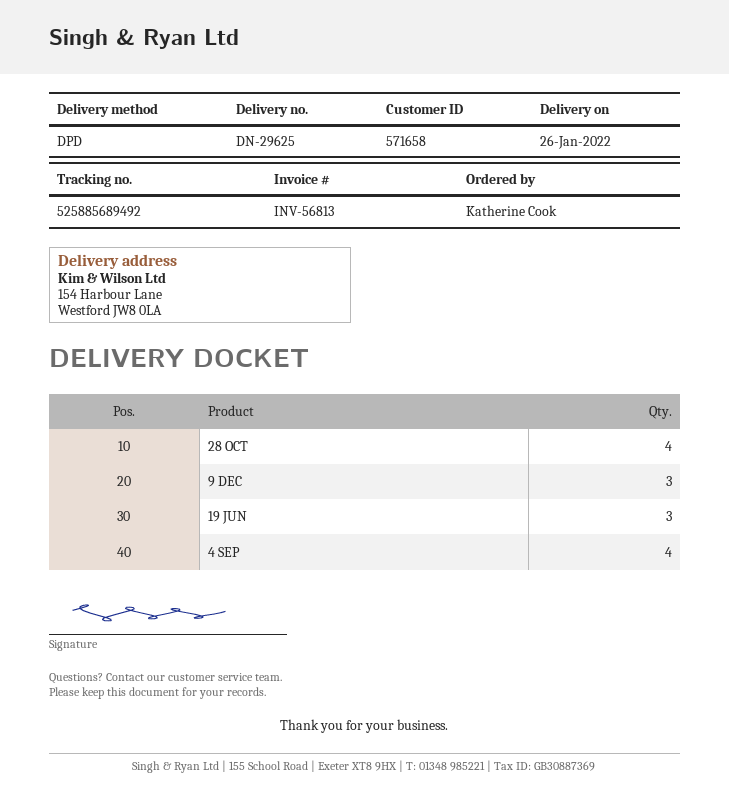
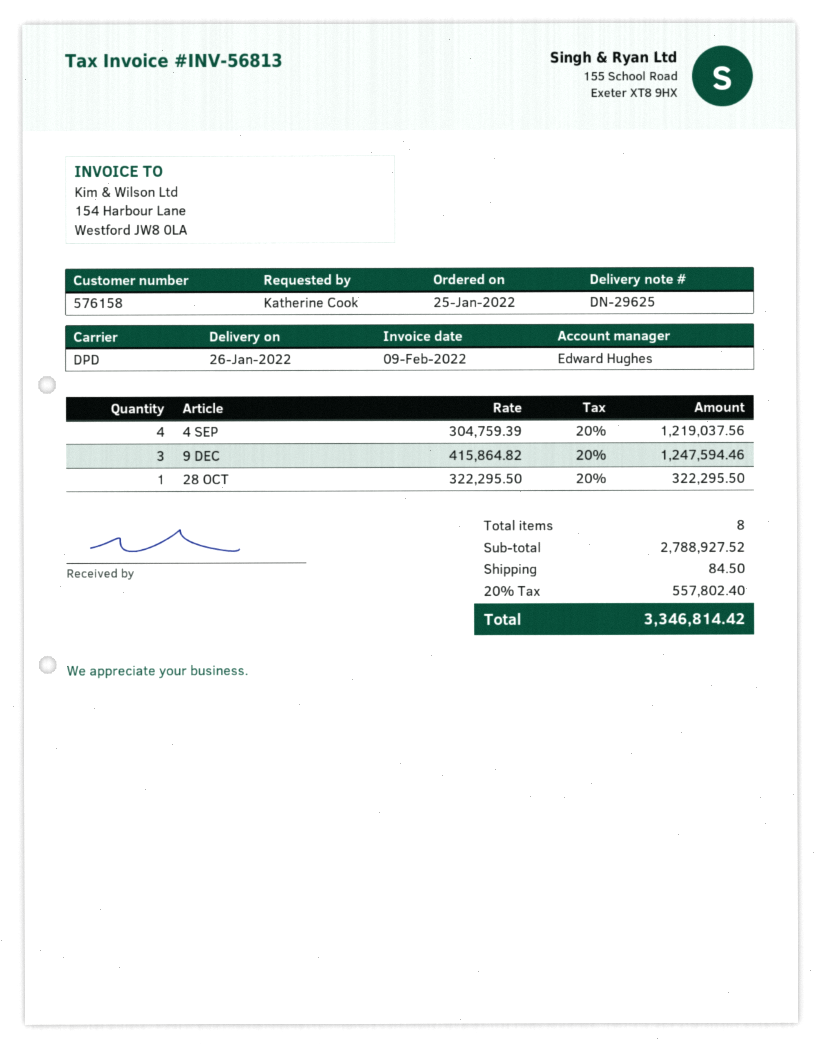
customer number: 571658 -> 576158
28 OCT: 4 -> 1
19 JUN: 3 -> none

